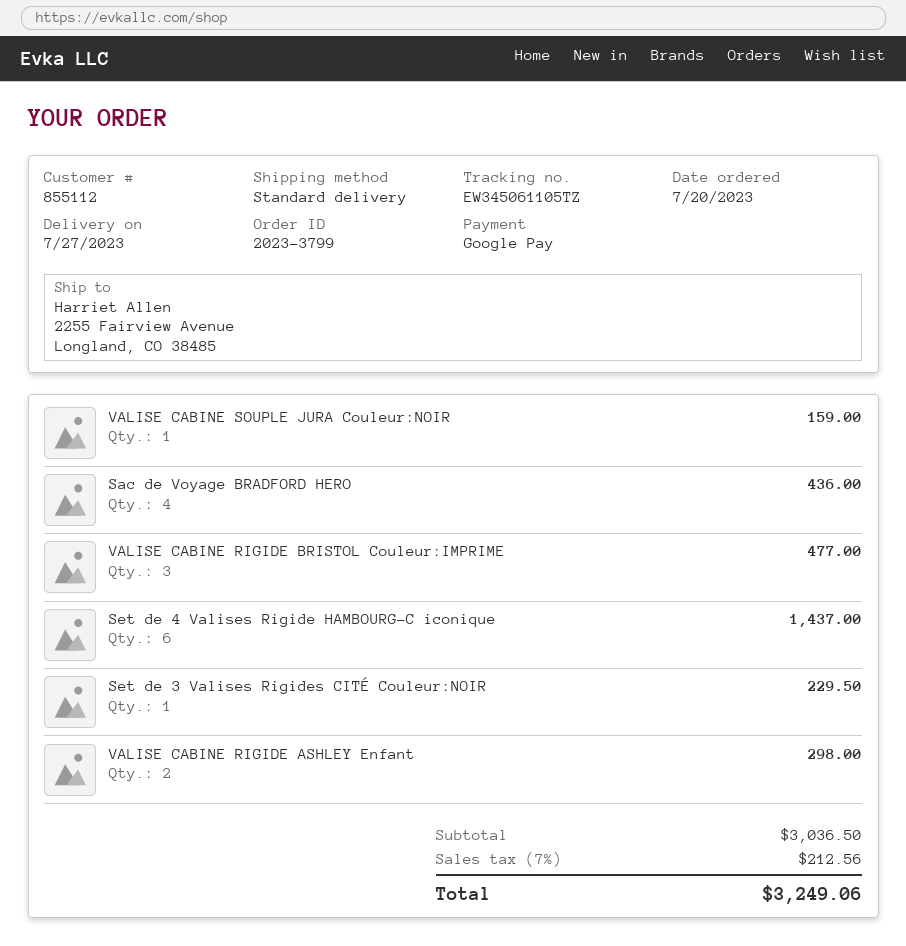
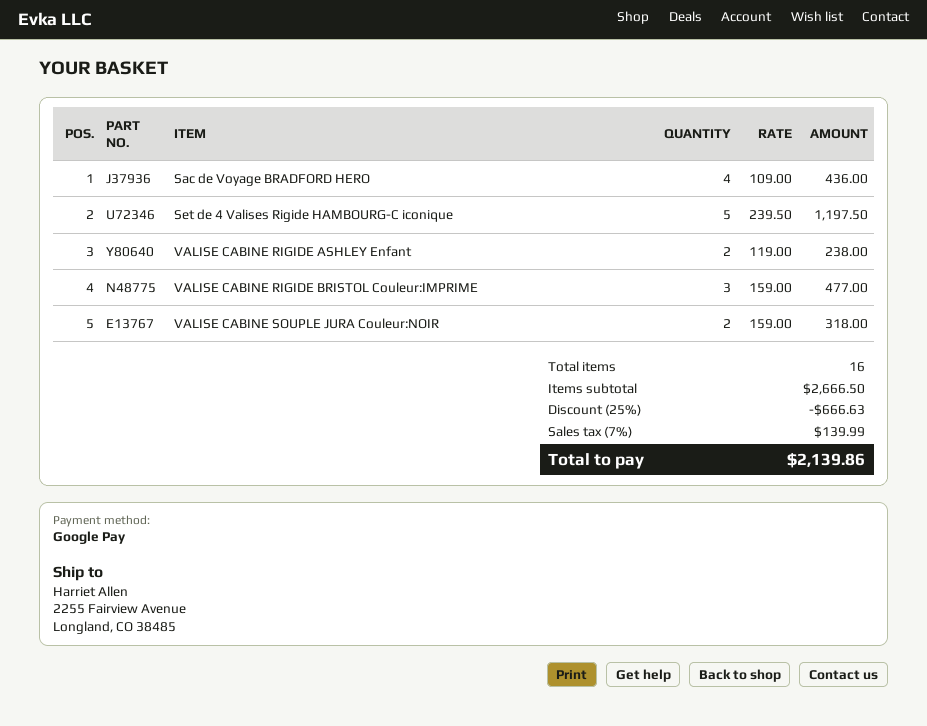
VALISE CABINE SOUPLE JURA Couleur:NOIR: 1 for 159.00 -> 2 for 318.00
Set de 4 Valises Rigide HAMBOURG-C iconique: 6 for 1437.00 -> 5 for 1197.50
Set de 3 Valises Rigides CITÉ Couleur:NOIR: 1 for 229.50 -> none
VALISE CABINE RIGIDE ASHLEY Enfant: 2 for 298.00 -> 2 for 238.00
subtotal: 3036.50 -> 2666.50
discount: none -> 25% = 666.63
tax: 7% = 212.56 -> 7% = 139.99
total: 3249.06 -> 2139.86

